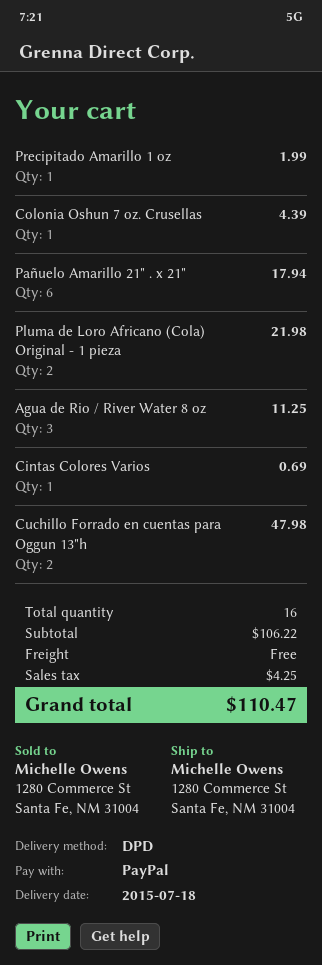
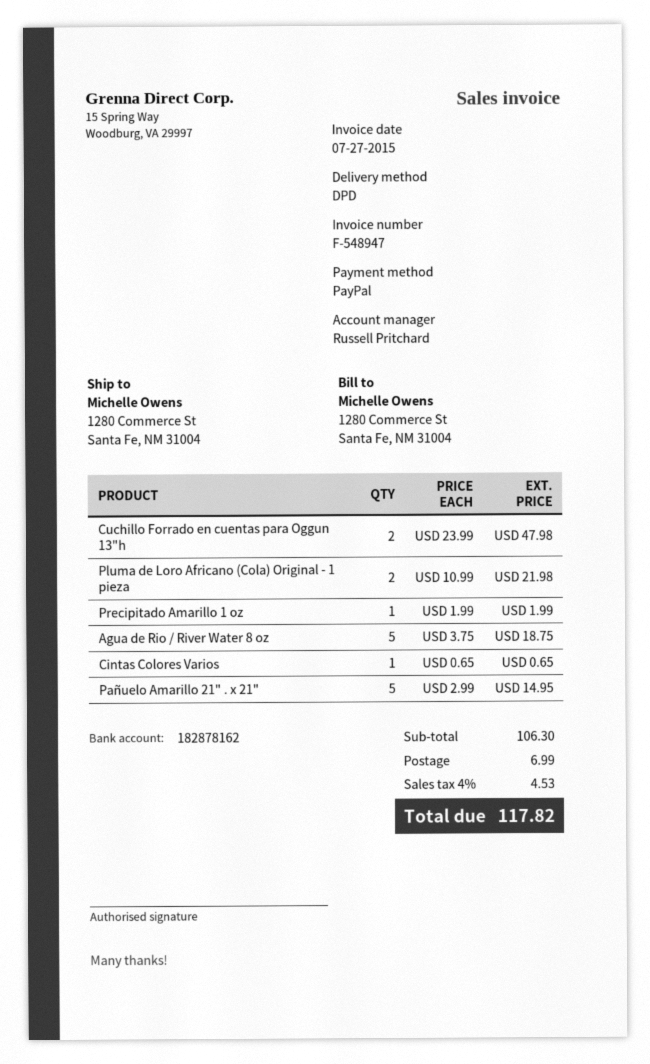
Colonia Oshun 7 oz. Crusellas: 1 for 4.39 -> none
Pañuelo Amarillo 21" . x 21": 6 for 17.94 -> 5 for 14.95
Agua de Rio / River Water 8 oz: 3 for 11.25 -> 5 for 18.75
Cintas Colores Varios: 1 for 0.69 -> 1 for 0.65
subtotal: 106.22 -> 106.30
shipping: 0.00 -> 6.99
tax: 4.25 -> 4.53
total: 110.47 -> 117.82

